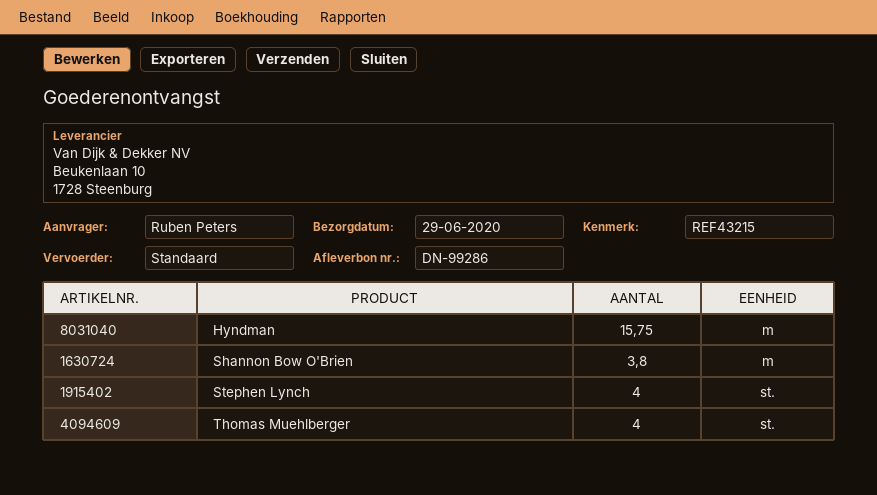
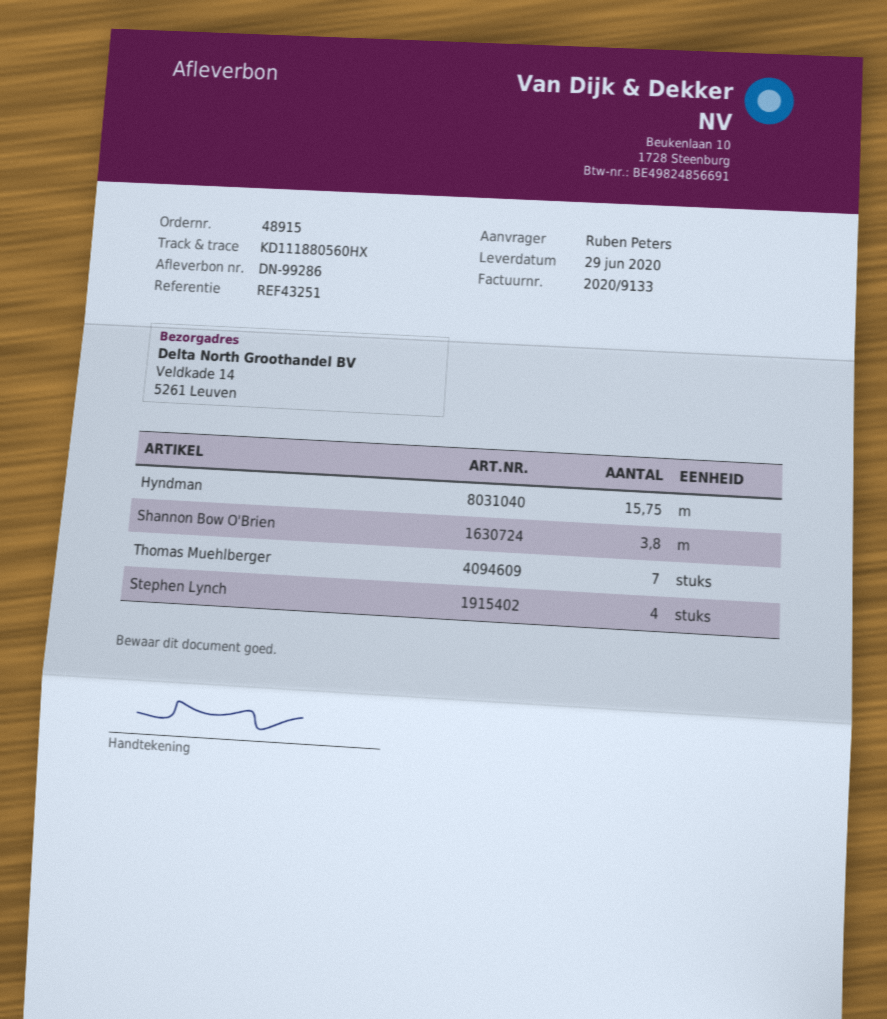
reference: REF43215 -> REF43251
Thomas Muehlberger: 4 -> 7

